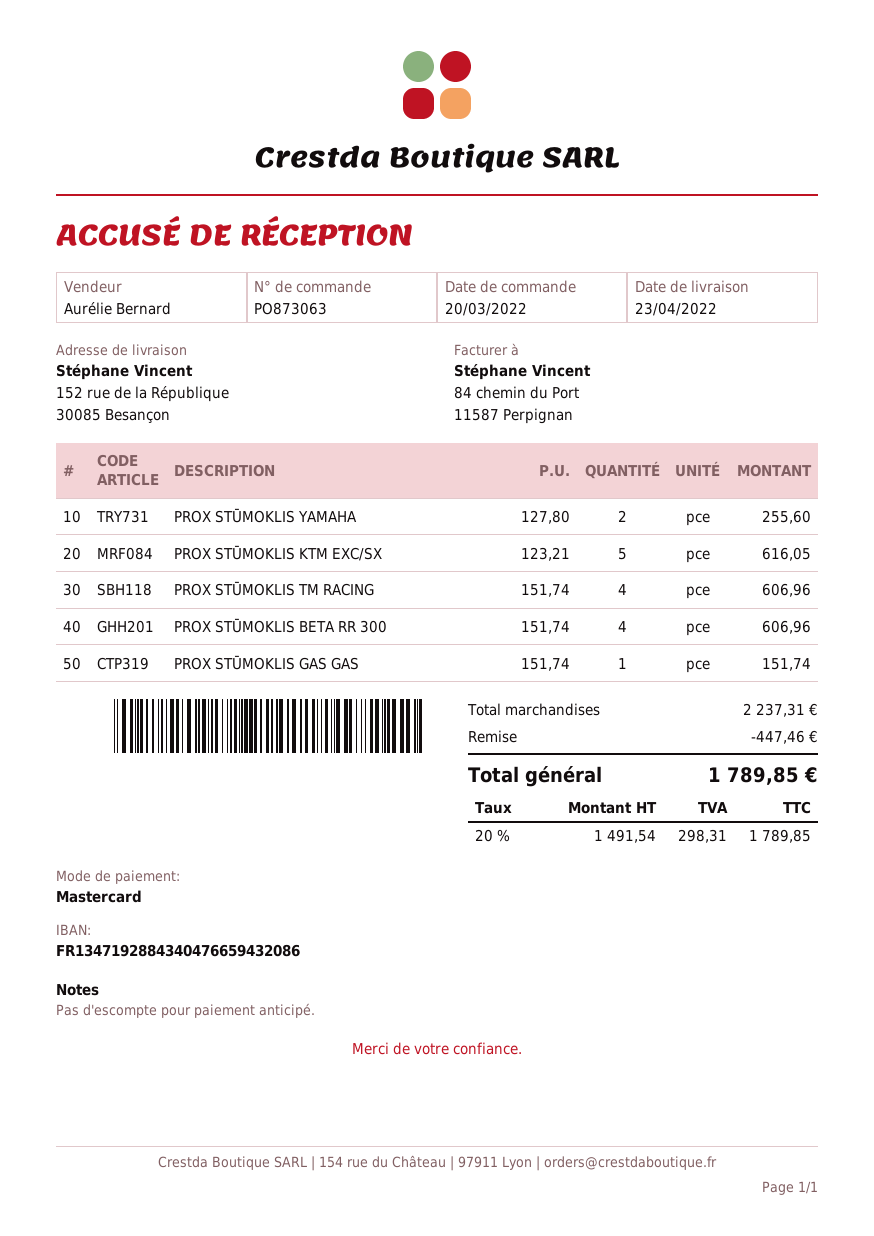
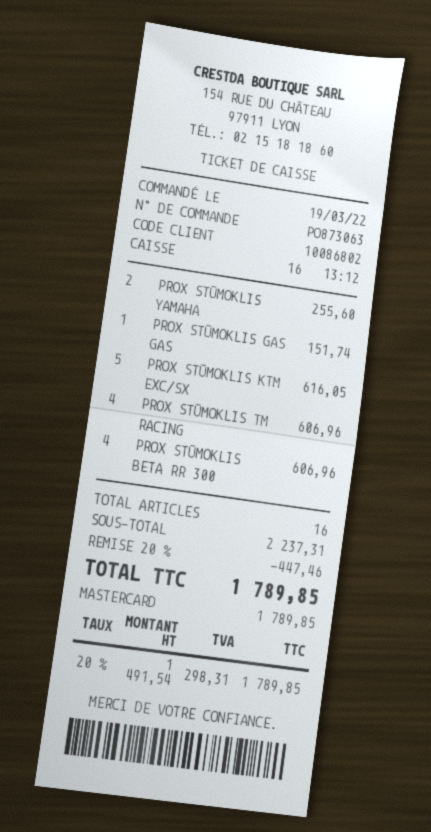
order date: 2022-03-20 -> 2022-03-19

